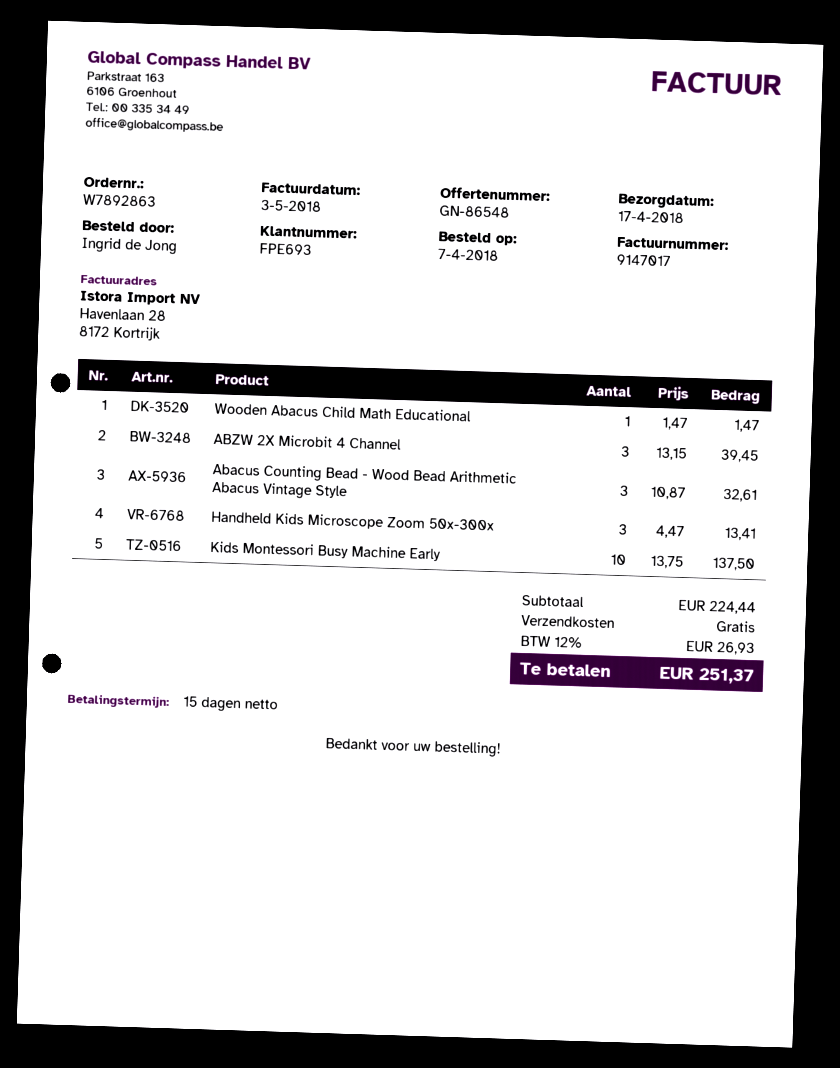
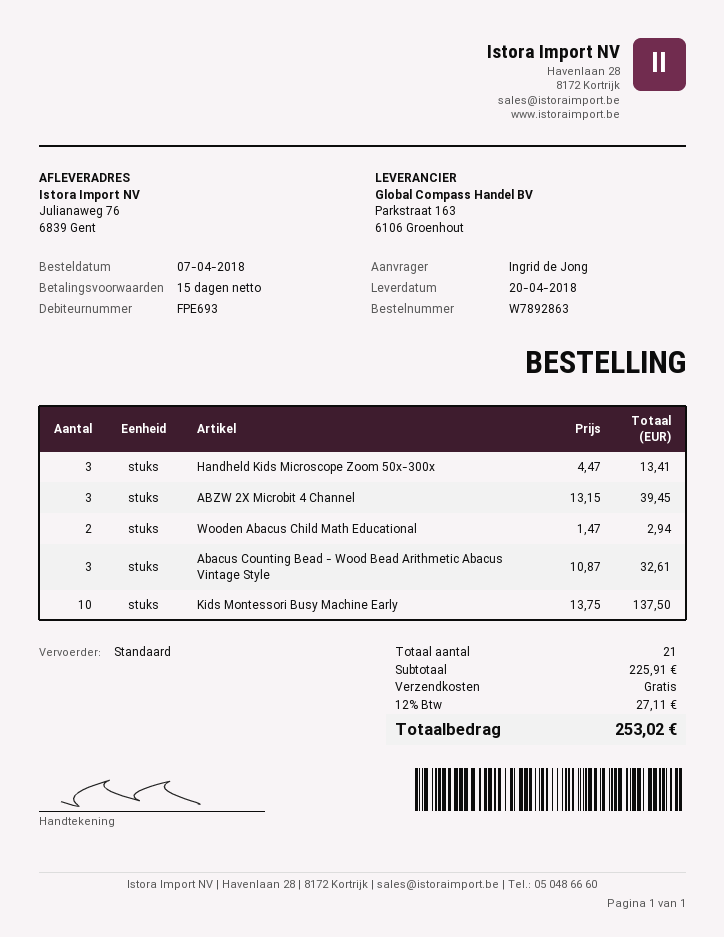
delivery date: 2018-04-17 -> 2018-04-20
Wooden Abacus Child Math Educational: 1 x 1.47 = 1.47 -> 2 x 1.47 = 2.94
subtotal: 224.44 -> 225.91
tax: 12% = 26.93 -> 12% = 27.11
total: 251.37 -> 253.02

